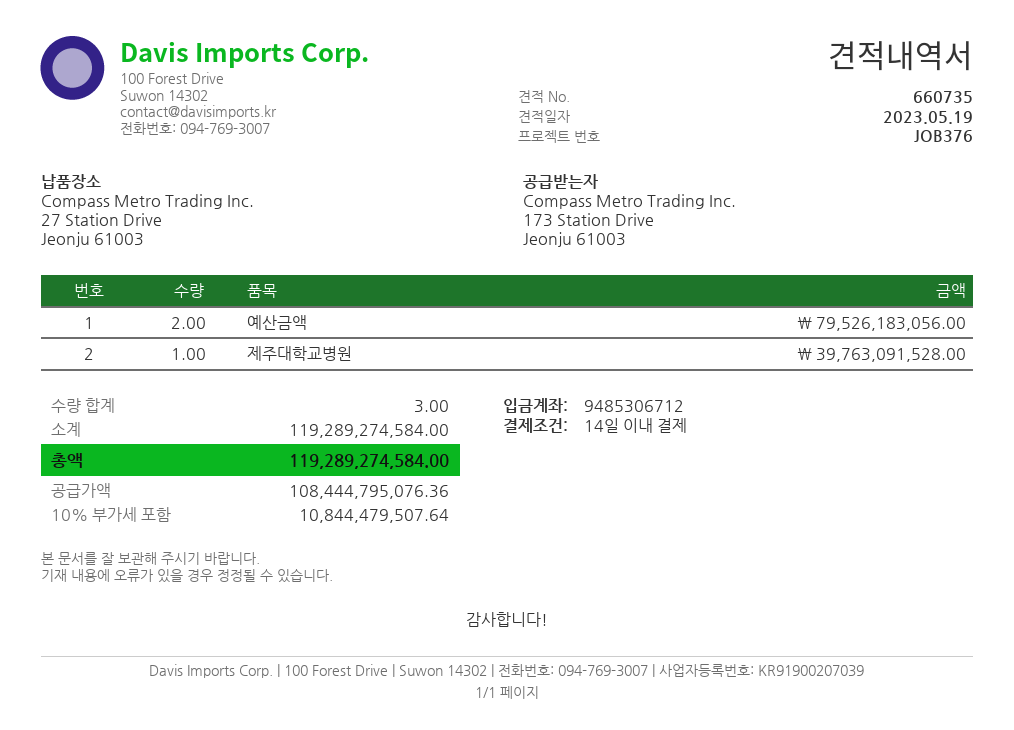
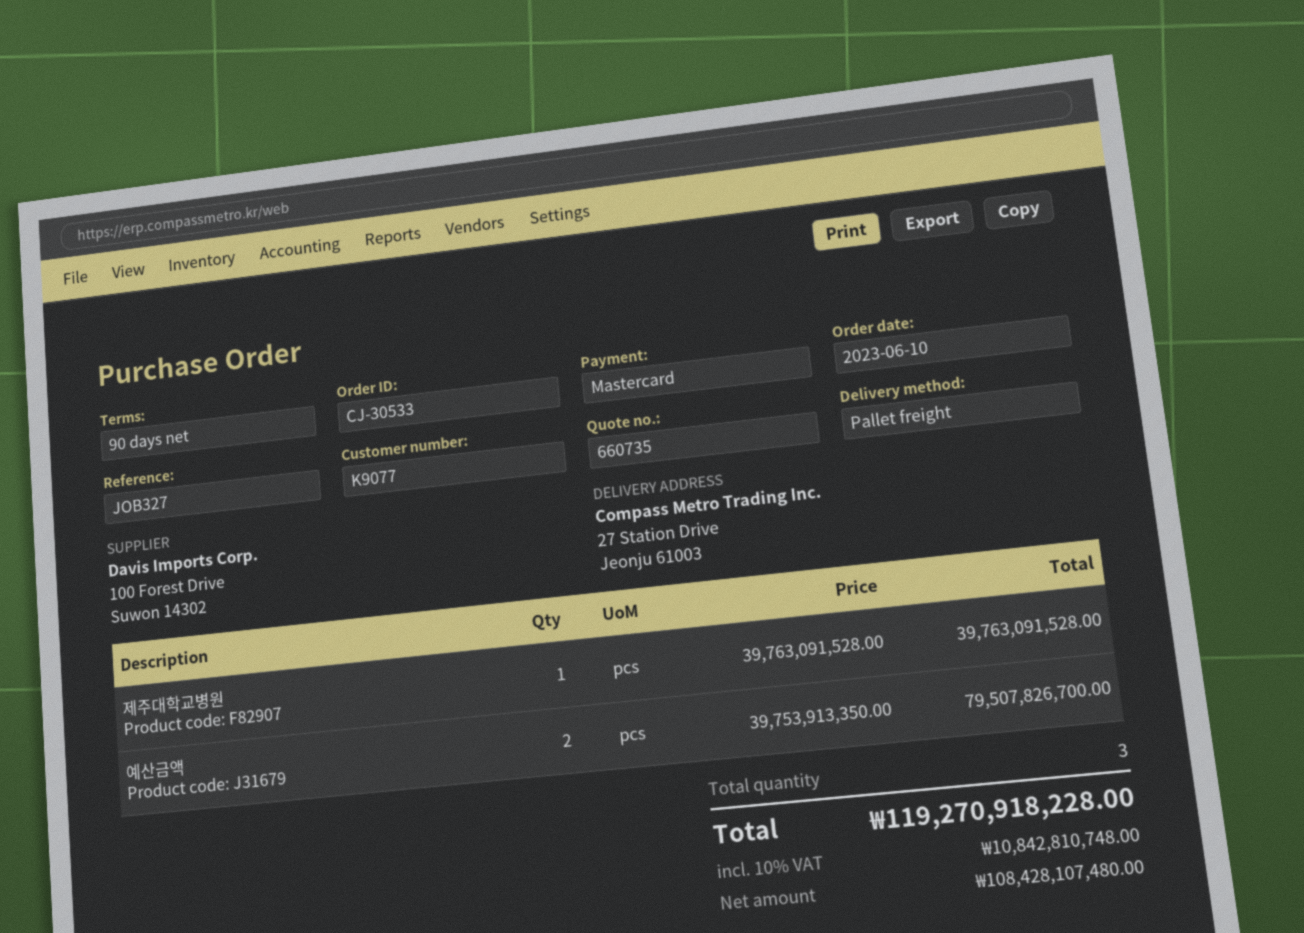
payment terms: 14 days -> 90 days
reference: JOB376 -> JOB327
예산금액: 2 for 79526183056.00 -> 2 for 79507826700.00
net: 108444795076.36 -> 108428107480.00
tax: 10% = 10844479507.64 -> 10% = 10842810748.00
total: 119289274584.00 -> 119270918228.00

